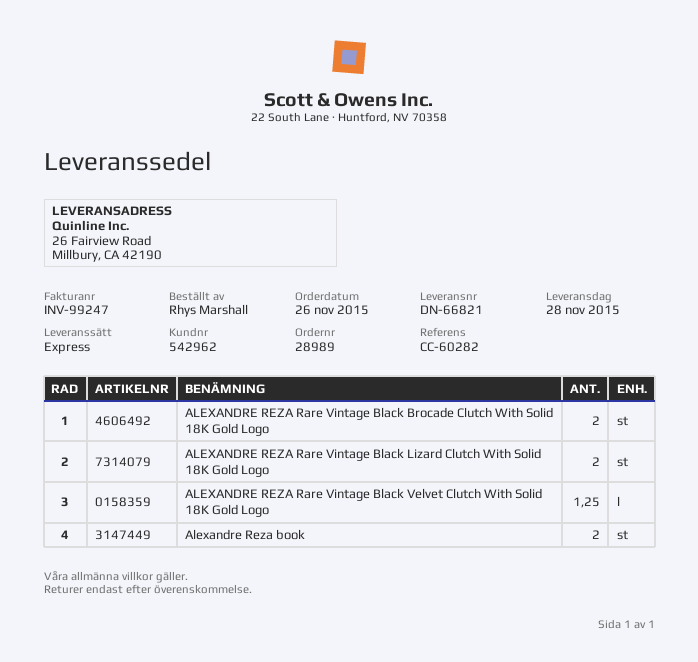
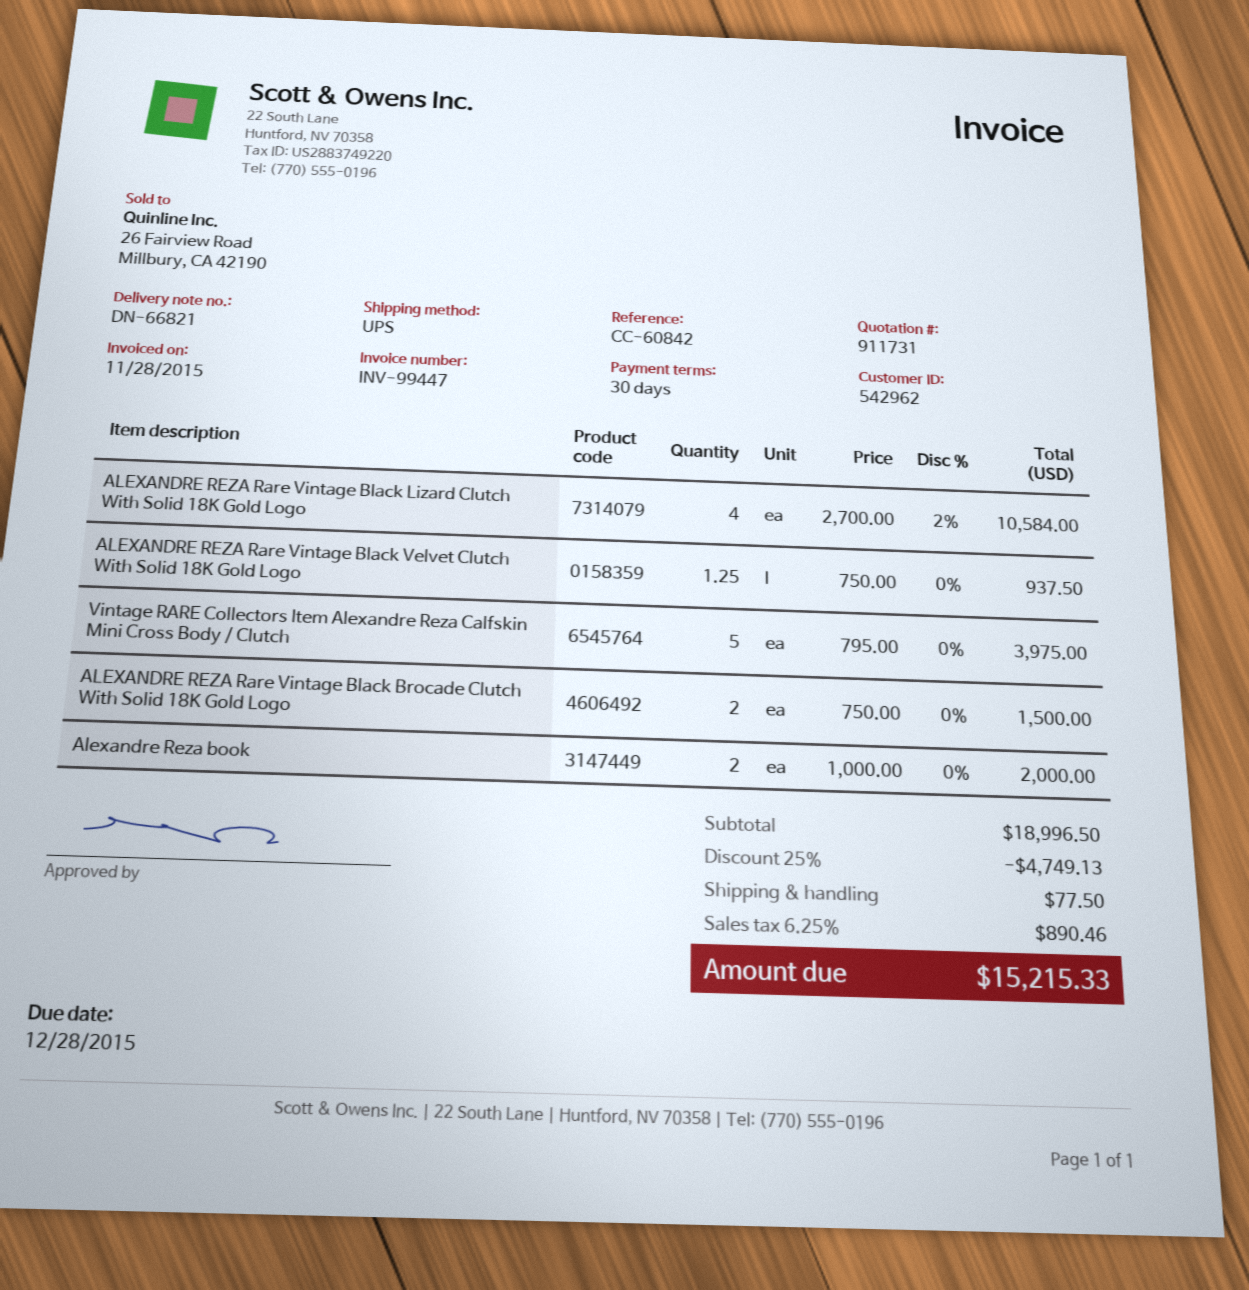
invoice number: INV-99247 -> INV-99447
reference: CC-60282 -> CC-60842
shipping method: express -> UPS
ALEXANDRE REZA Rare Vintage Black Lizard Clutch With Solid 18K Gold Logo: 2 -> 4
Vintage RARE Collectors Item Alexandre Reza Calfskin Mini Cross Body / Clutch: none -> 5

